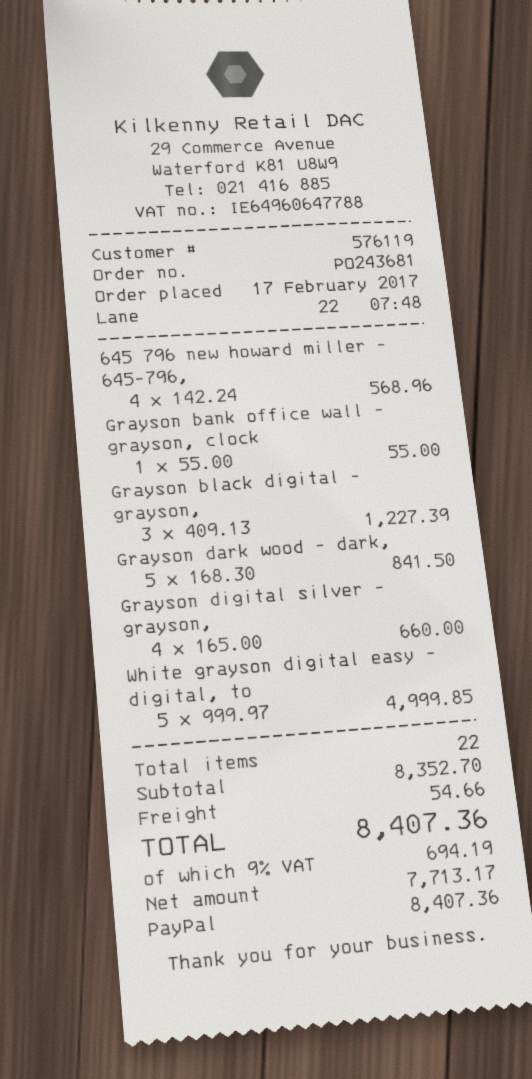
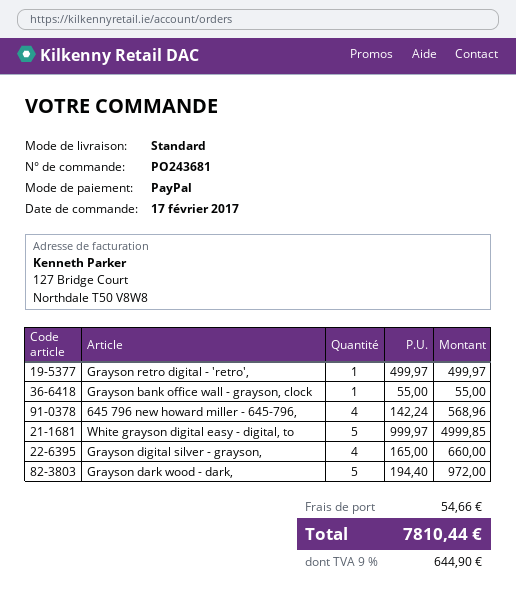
Grayson black digital - grayson,: 3 x 409.13 = 1227.39 -> none
Grayson dark wood - dark,: 5 x 168.30 = 841.50 -> 5 x 194.40 = 972.00
Grayson retro digital - 'retro',: none -> 1 x 499.97 = 499.97
tax: 9% = 694.19 -> 9% = 644.90
total: 8407.36 -> 7810.44

